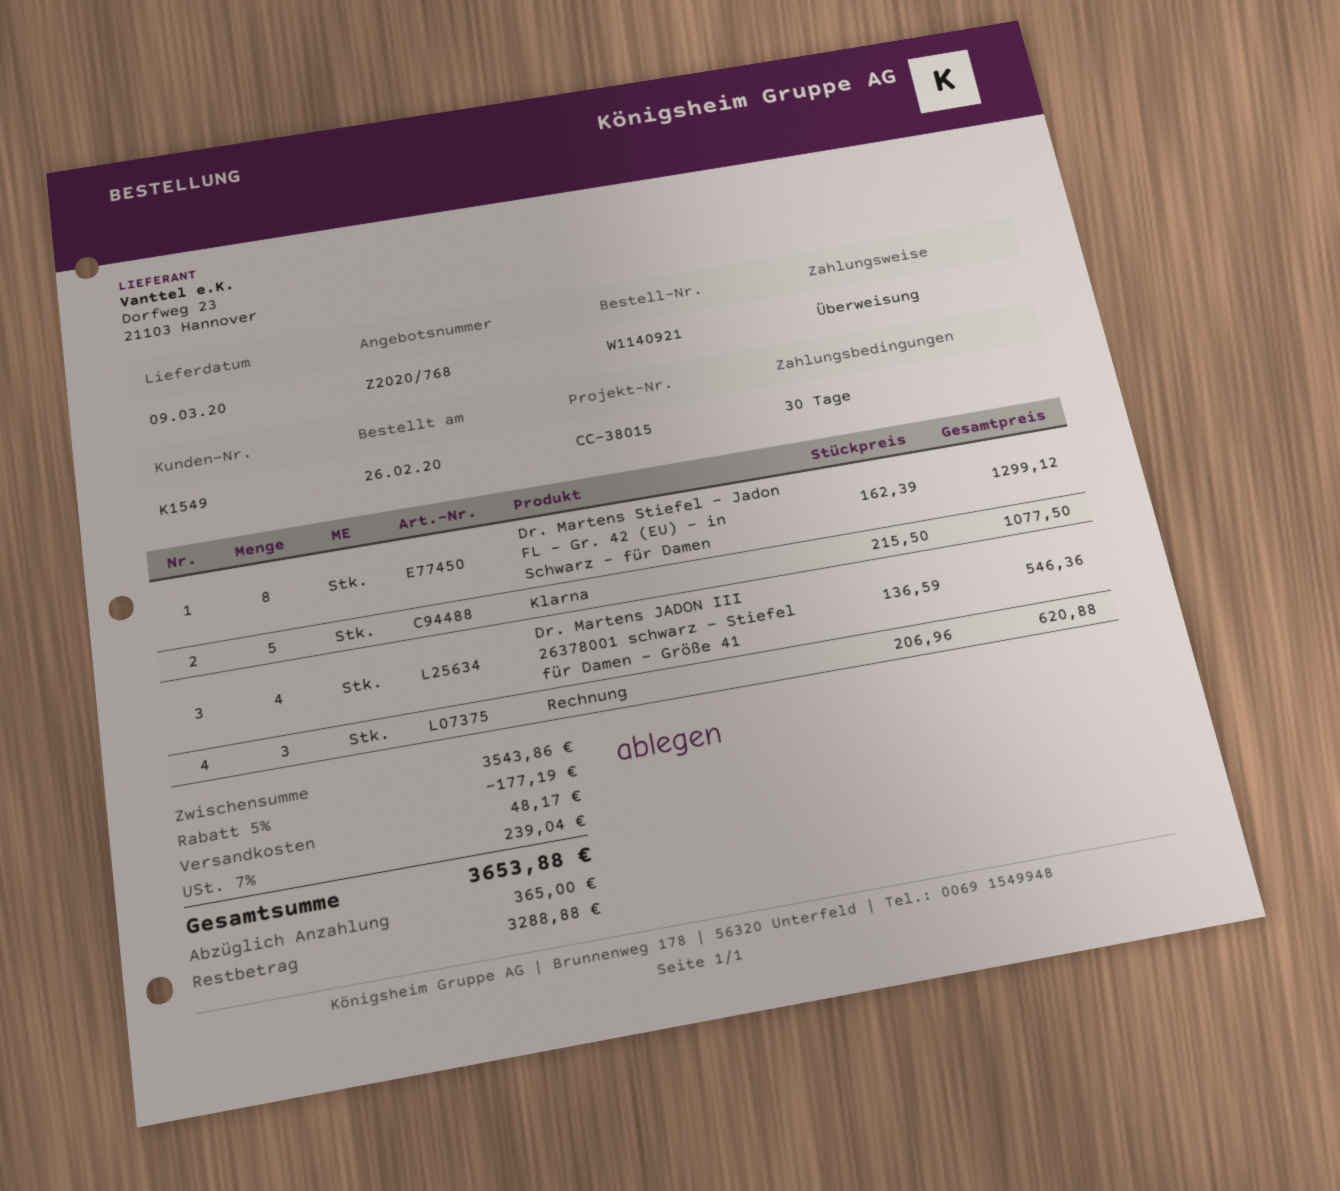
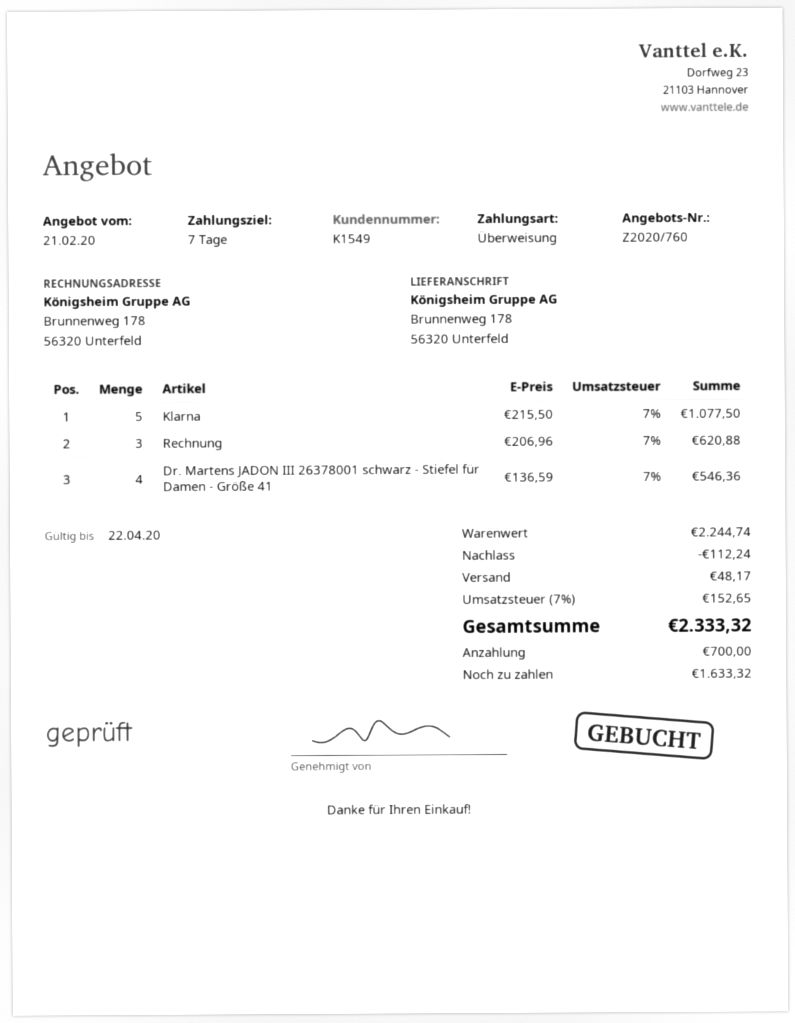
quote number: Z2020/768 -> Z2020/760
payment terms: 30 days -> 7 days
Dr. Martens Stiefel - Jadon FL - Gr. 42 (EU) - in Schwarz - für Damen: 8 x 162.39 = 1299.12 -> none
subtotal: 3543.86 -> 2244.74
discount: 177.19 -> 112.24
tax: 7% = 239.04 -> 7% = 152.65
total: 3653.88 -> 2333.32
deposit: 365.00 -> 700.00
balance: 3288.88 -> 1633.32

